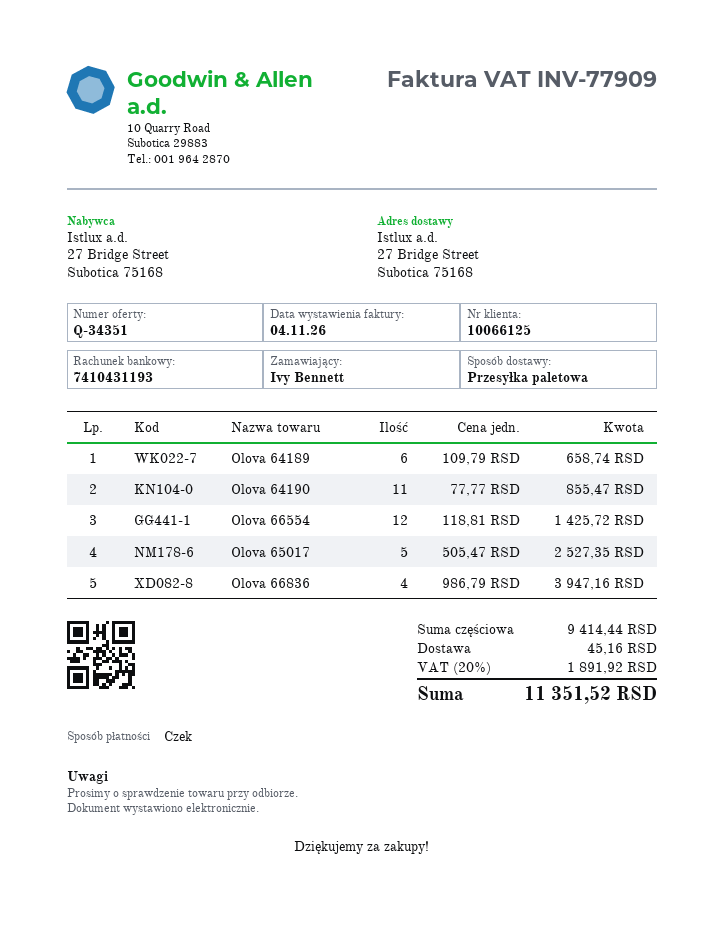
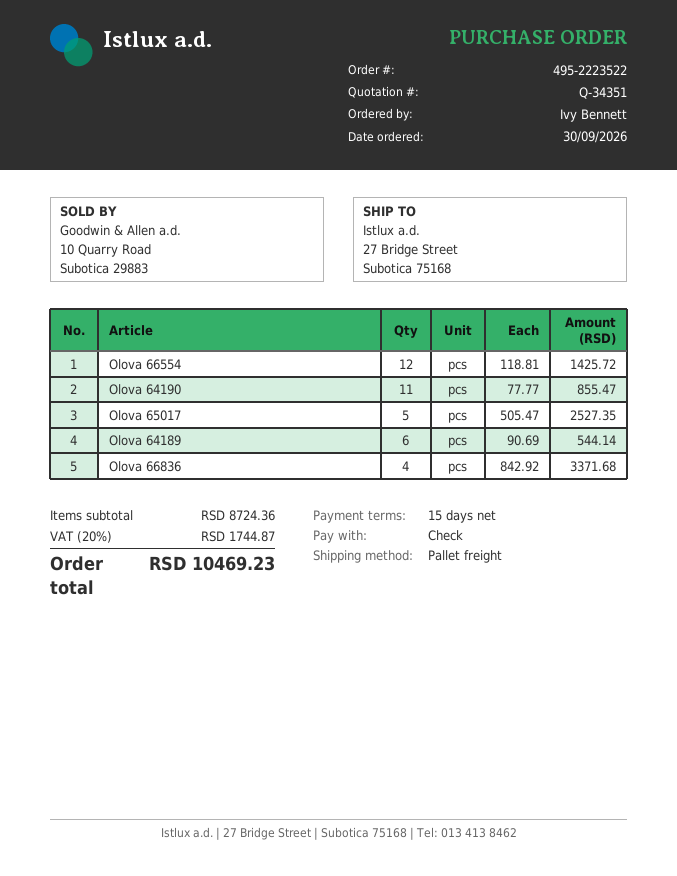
Olova 64189: 6 x 109.79 = 658.74 -> 6 x 90.69 = 544.14
Olova 66836: 4 x 986.79 = 3947.16 -> 4 x 842.92 = 3371.68
subtotal: 9414.44 -> 8724.36
shipping: 45.16 -> none
tax: 20% = 1891.92 -> 20% = 1744.87
total: 11351.52 -> 10469.23

